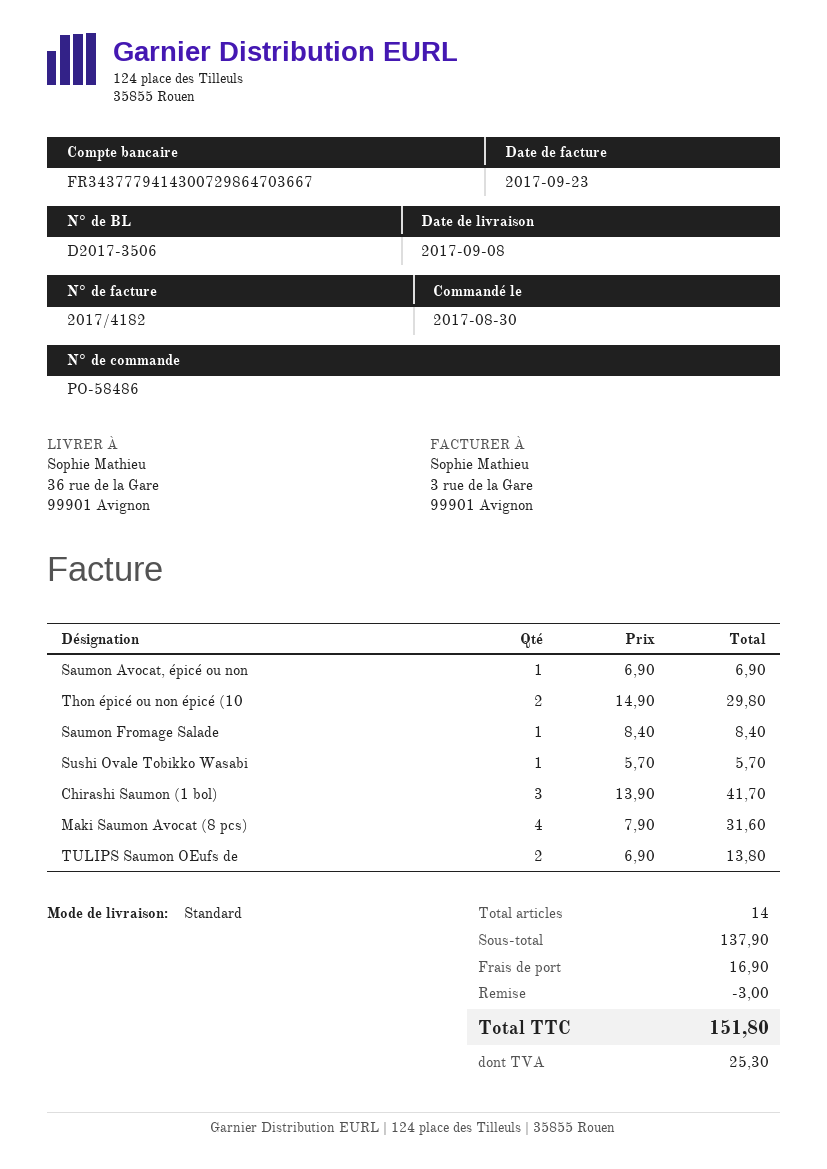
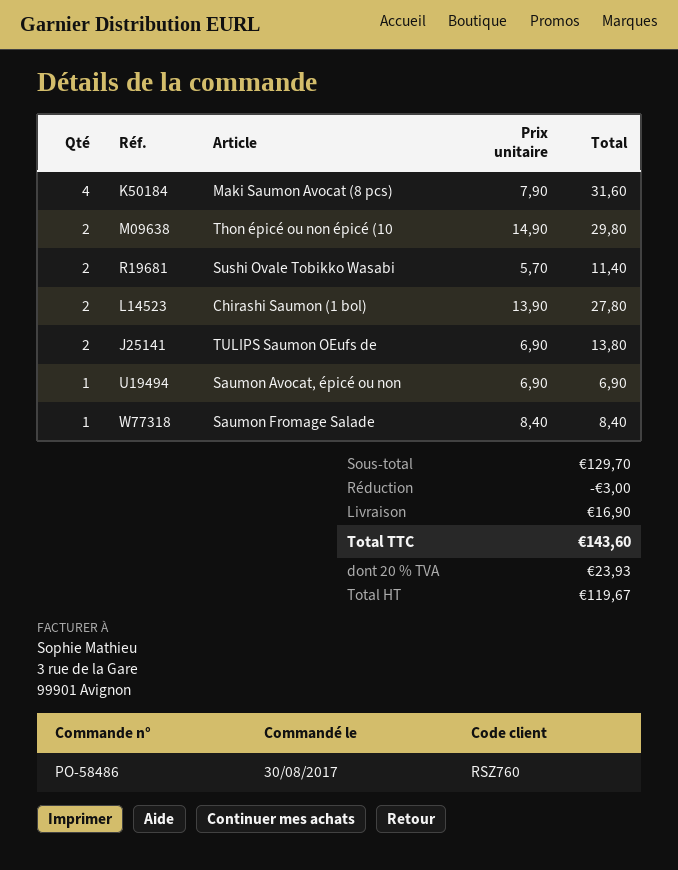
Sushi Ovale Tobikko Wasabi: 1 x 5.70 = 5.70 -> 2 x 5.70 = 11.40
Chirashi Saumon (1 bol): 3 x 13.90 = 41.70 -> 2 x 13.90 = 27.80
subtotal: 137.90 -> 129.70
tax: 25.30 -> 23.93
total: 151.80 -> 143.60

